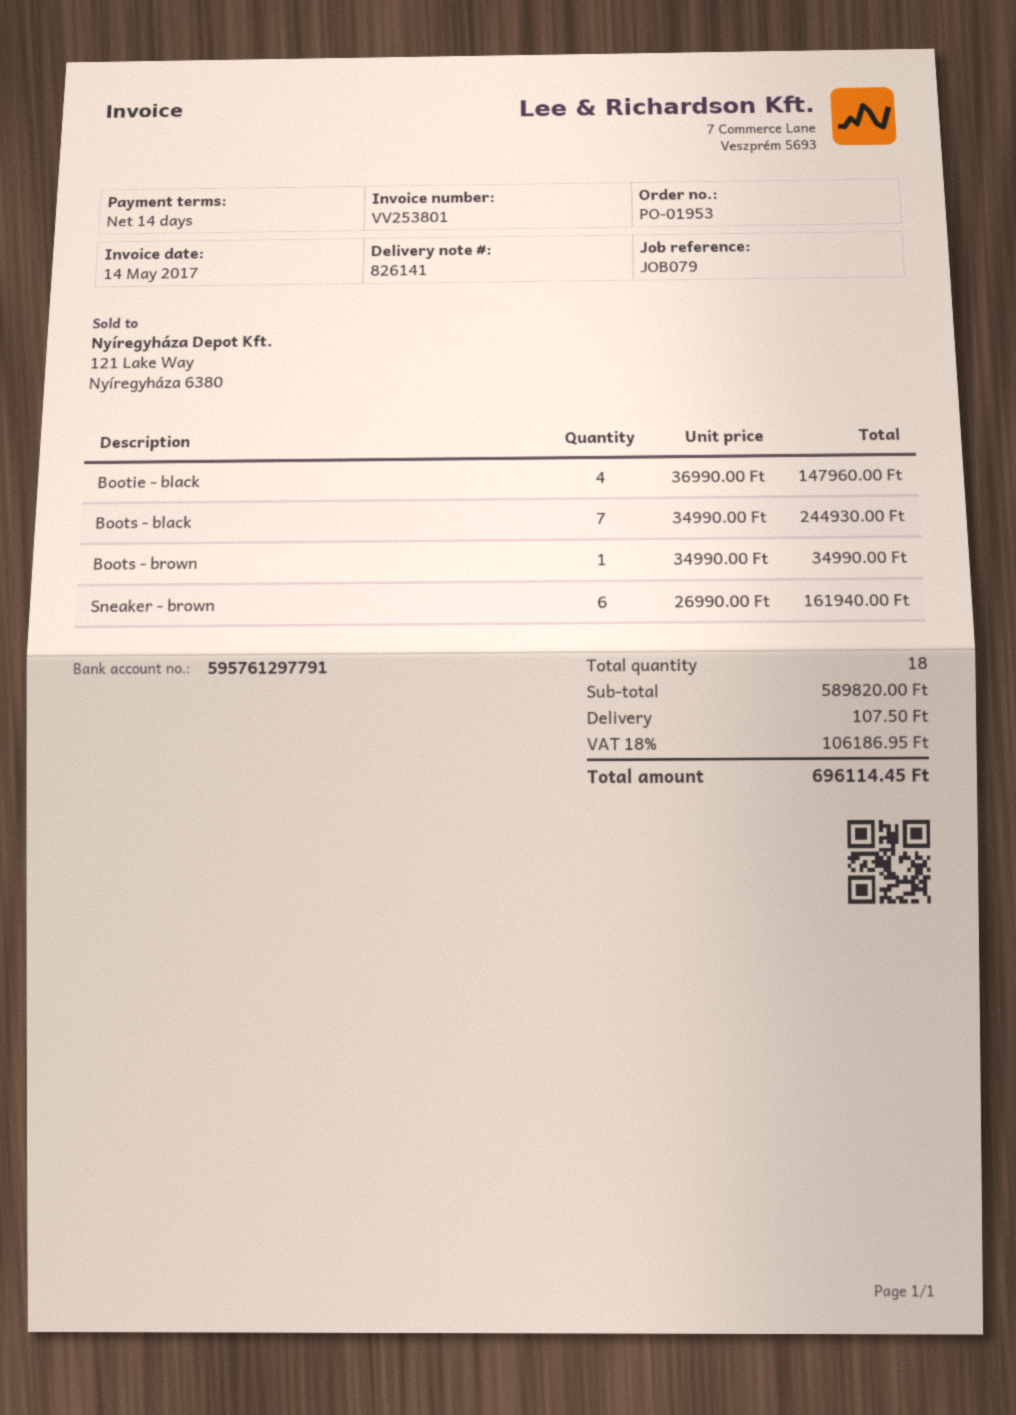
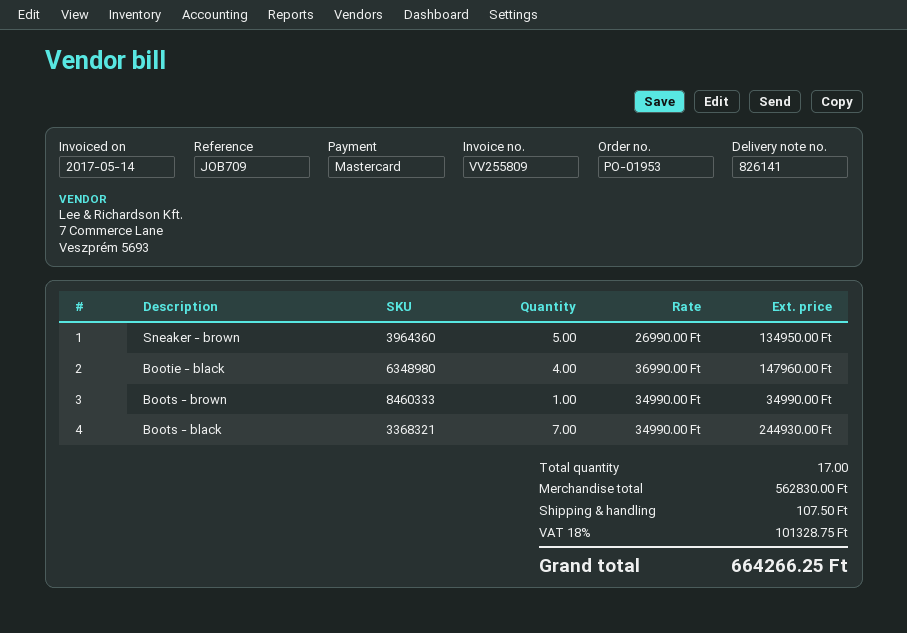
invoice number: VV253801 -> VV255809
reference: JOB079 -> JOB709
Sneaker - brown: 6 x 26990.00 = 161940.00 -> 5 x 26990.00 = 134950.00
total quantity: 18 -> 17
subtotal: 589820.00 -> 562830.00
tax: 18% = 106186.95 -> 18% = 101328.75
total: 696114.45 -> 664266.25

